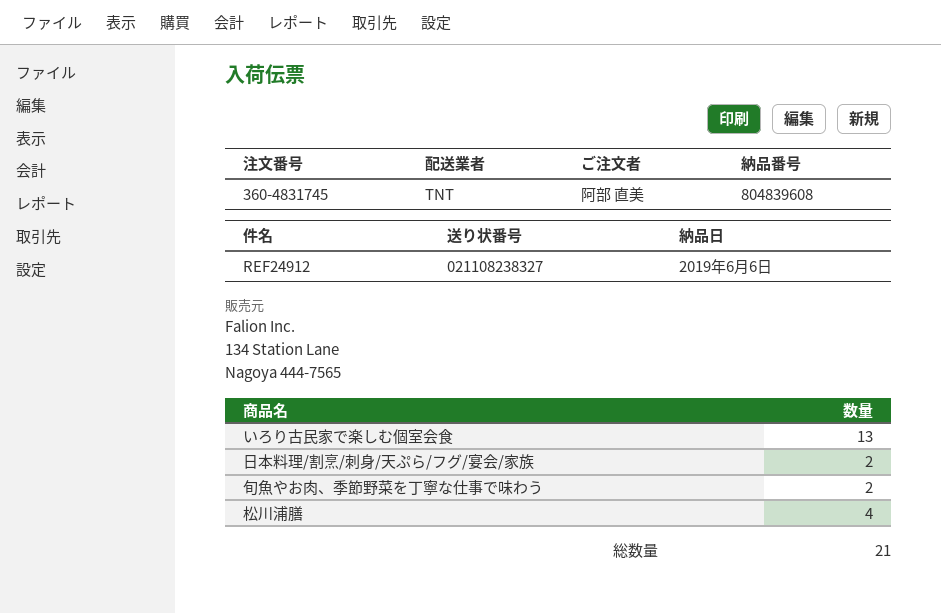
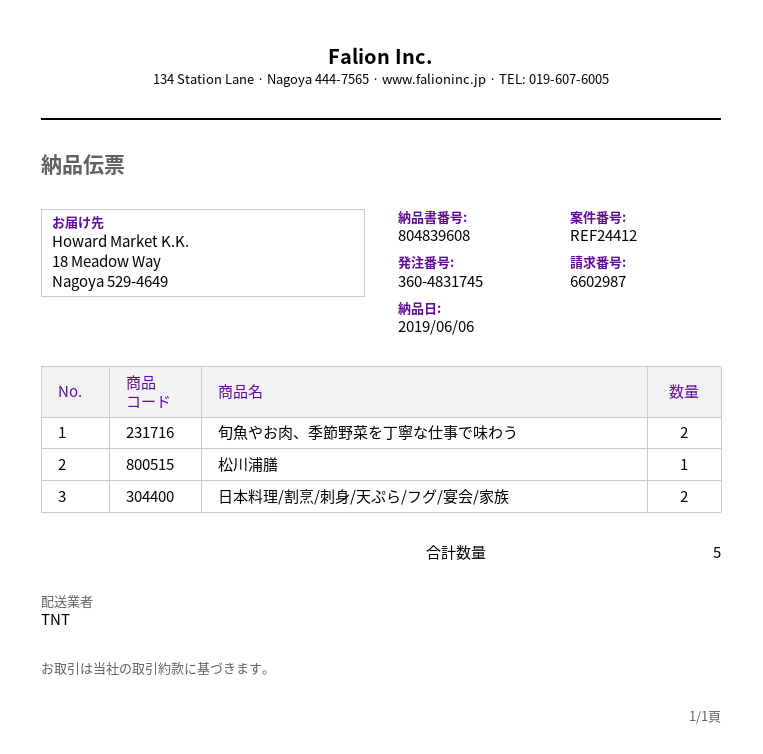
reference: REF24912 -> REF24412
いろり古民家で楽しむ個室会食: 13 -> none
松川浦膳: 4 -> 1
total quantity: 21 -> 5

